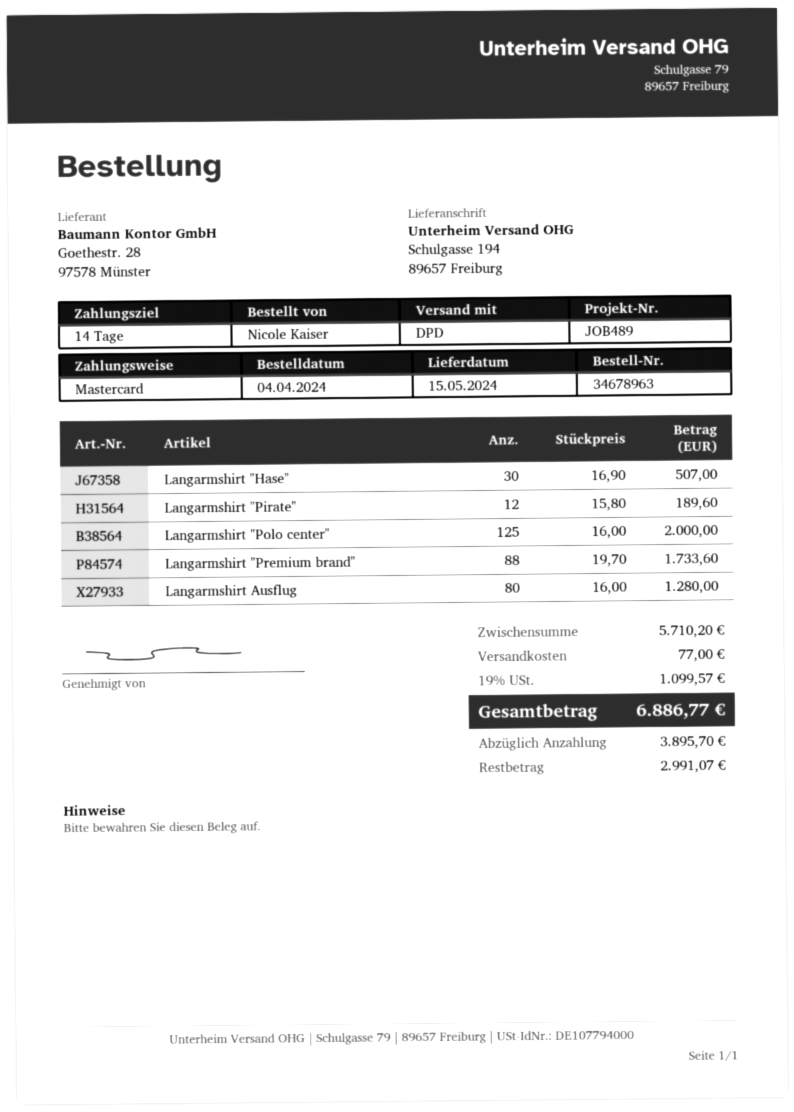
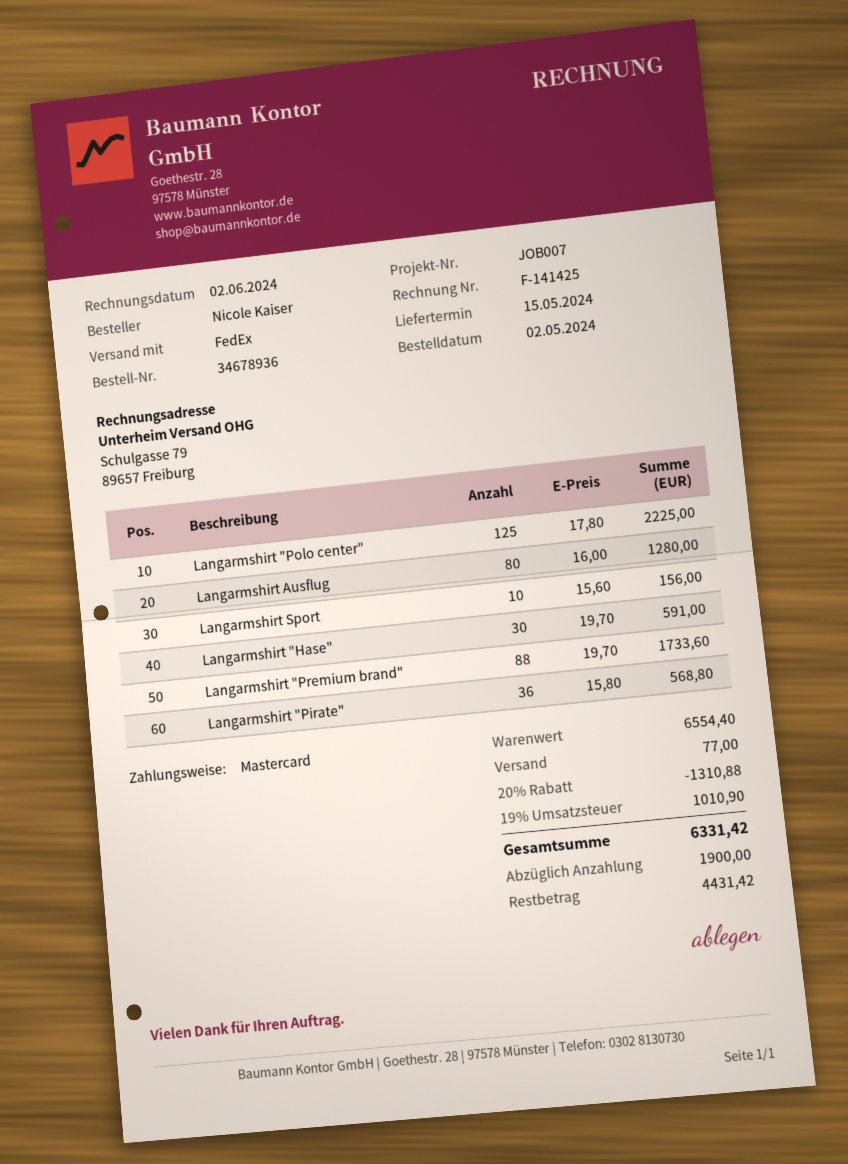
order number: 34678963 -> 34678936
order date: 2024-04-04 -> 2024-05-02
reference: JOB489 -> JOB007
shipping method: DPD -> FedEx
Langarmshirt "Hase": 30 x 16.90 = 507.00 -> 30 x 19.70 = 591.00
Langarmshirt "Pirate": 12 x 15.80 = 189.60 -> 36 x 15.80 = 568.80
Langarmshirt "Polo center": 125 x 16.00 = 2000.00 -> 125 x 17.80 = 2225.00
Langarmshirt Sport: none -> 10 x 15.60 = 156.00
subtotal: 5710.20 -> 6554.40
discount: none -> 20% = 1310.88
tax: 19% = 1099.57 -> 19% = 1010.90
total: 6886.77 -> 6331.42
deposit: 3895.70 -> 1900.00
balance: 2991.07 -> 4431.42

